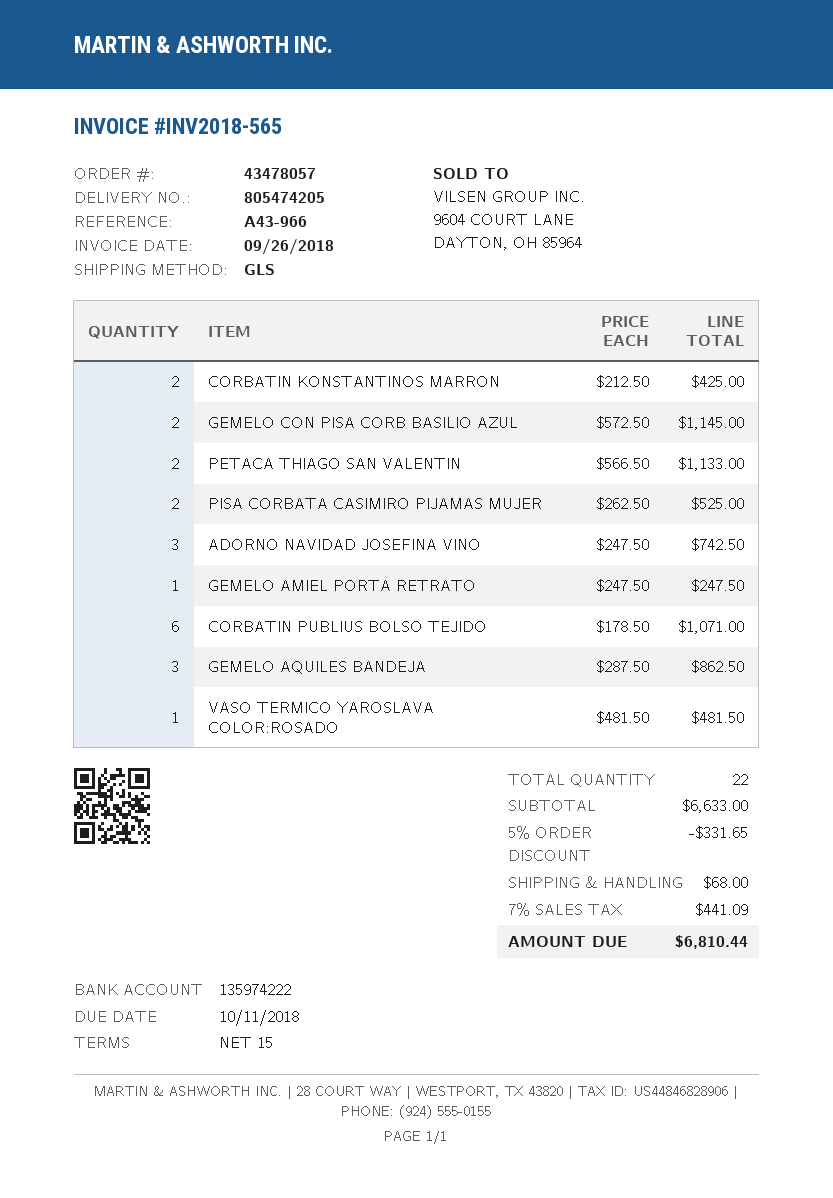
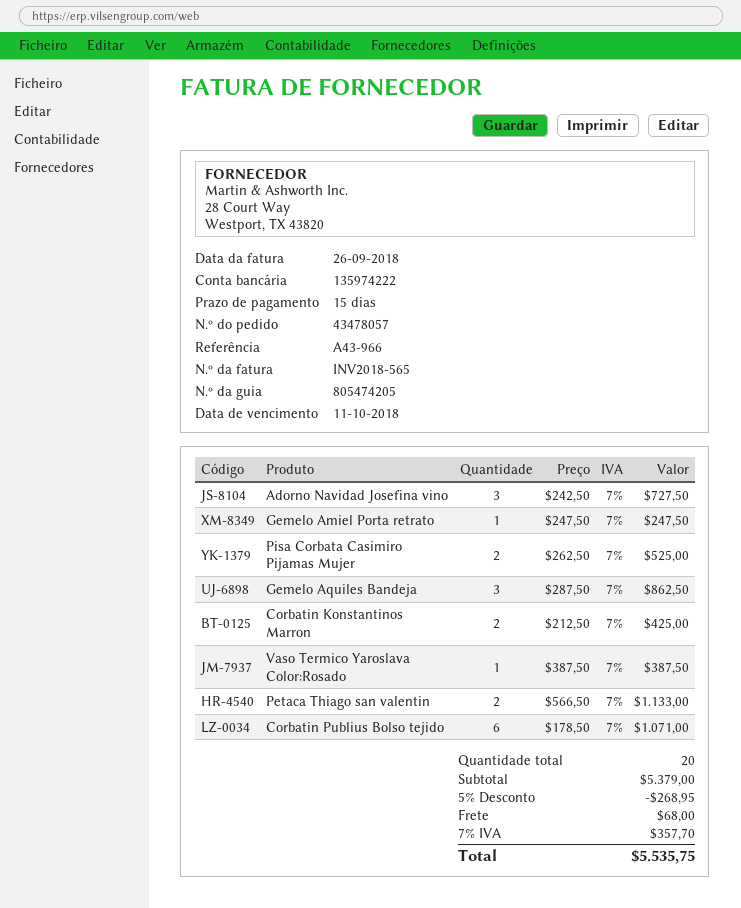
GEMELO CON PISA CORB BASILIO AZUL: 2 x 572.50 = 1145.00 -> none
ADORNO NAVIDAD JOSEFINA VINO: 3 x 247.50 = 742.50 -> 3 x 242.50 = 727.50
VASO TERMICO YAROSLAVA COLOR:ROSADO: 1 x 481.50 = 481.50 -> 1 x 387.50 = 387.50
total quantity: 22 -> 20
subtotal: 6633.00 -> 5379.00
discount: 5% = 331.65 -> 5% = 268.95
tax: 7% = 441.09 -> 7% = 357.70
total: 6810.44 -> 5535.75

